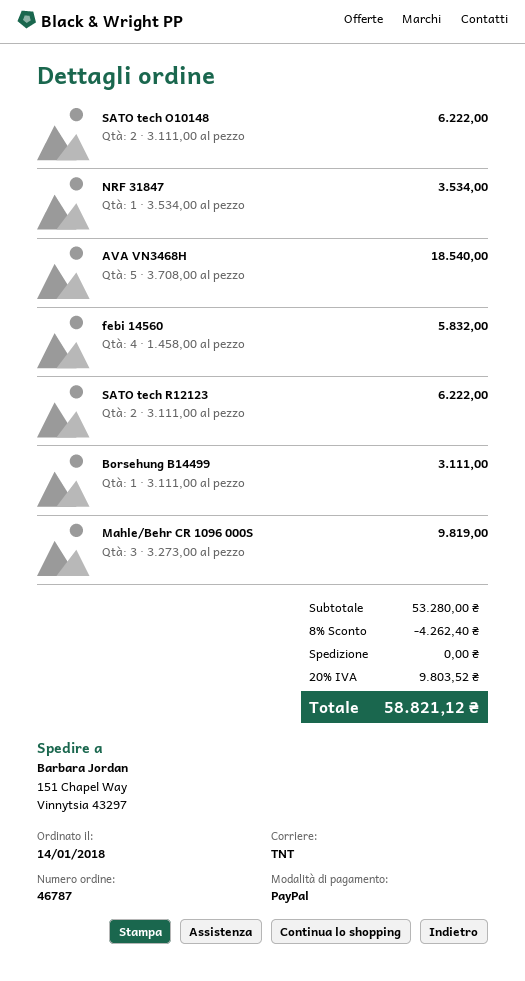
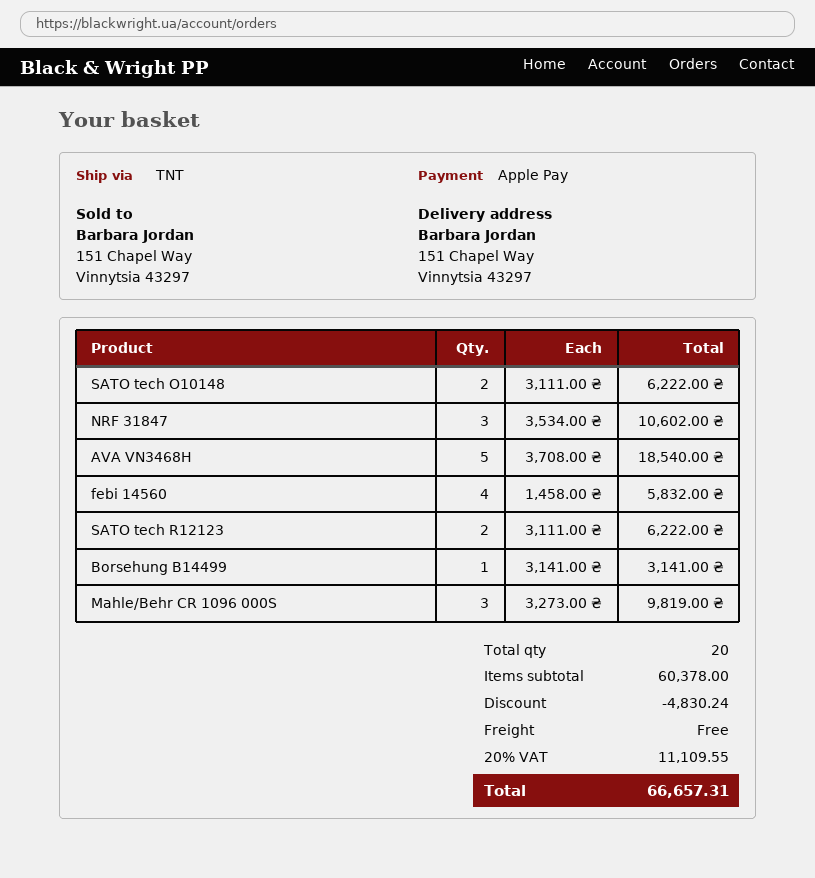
payment method: PayPal -> Apple Pay
NRF 31847: 1 x 3534.00 = 3534.00 -> 3 x 3534.00 = 10602.00
Borsehung B14499: 1 x 3111.00 = 3111.00 -> 1 x 3141.00 = 3141.00
subtotal: 53280.00 -> 60378.00
discount: 4262.40 -> 4830.24
tax: 20% = 9803.52 -> 20% = 11109.55
total: 58821.12 -> 66657.31

